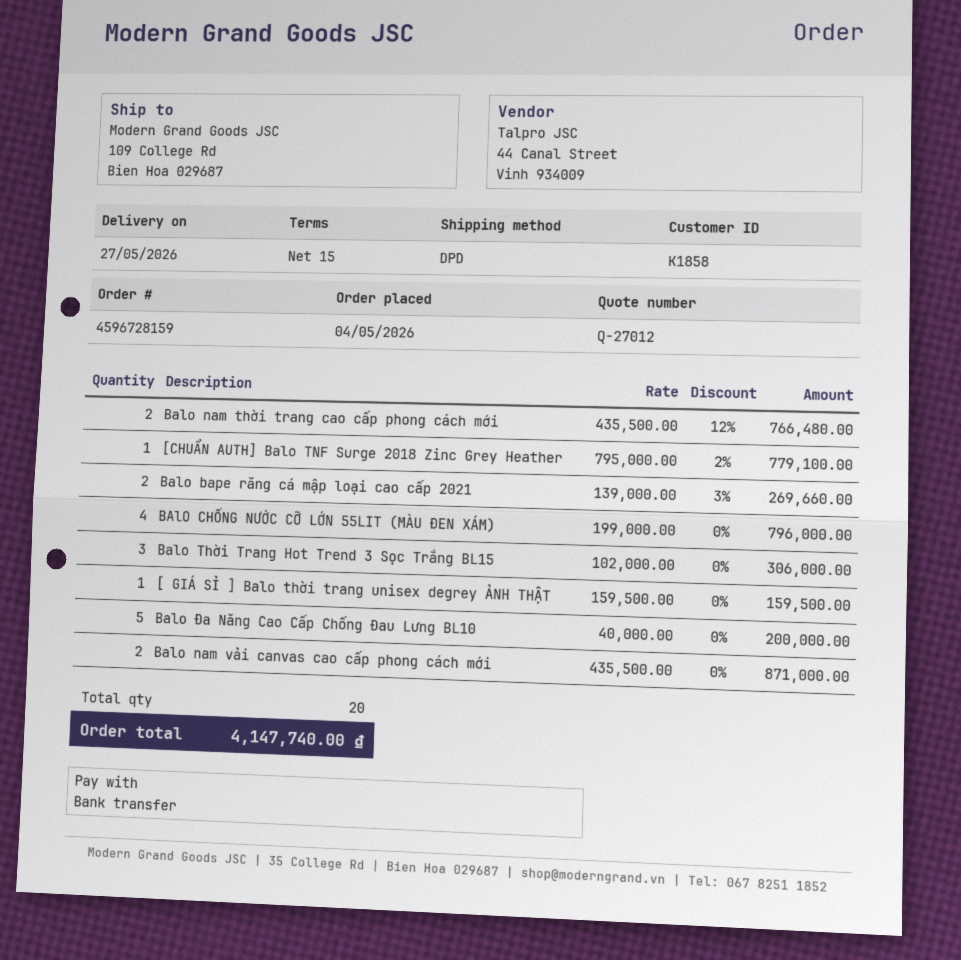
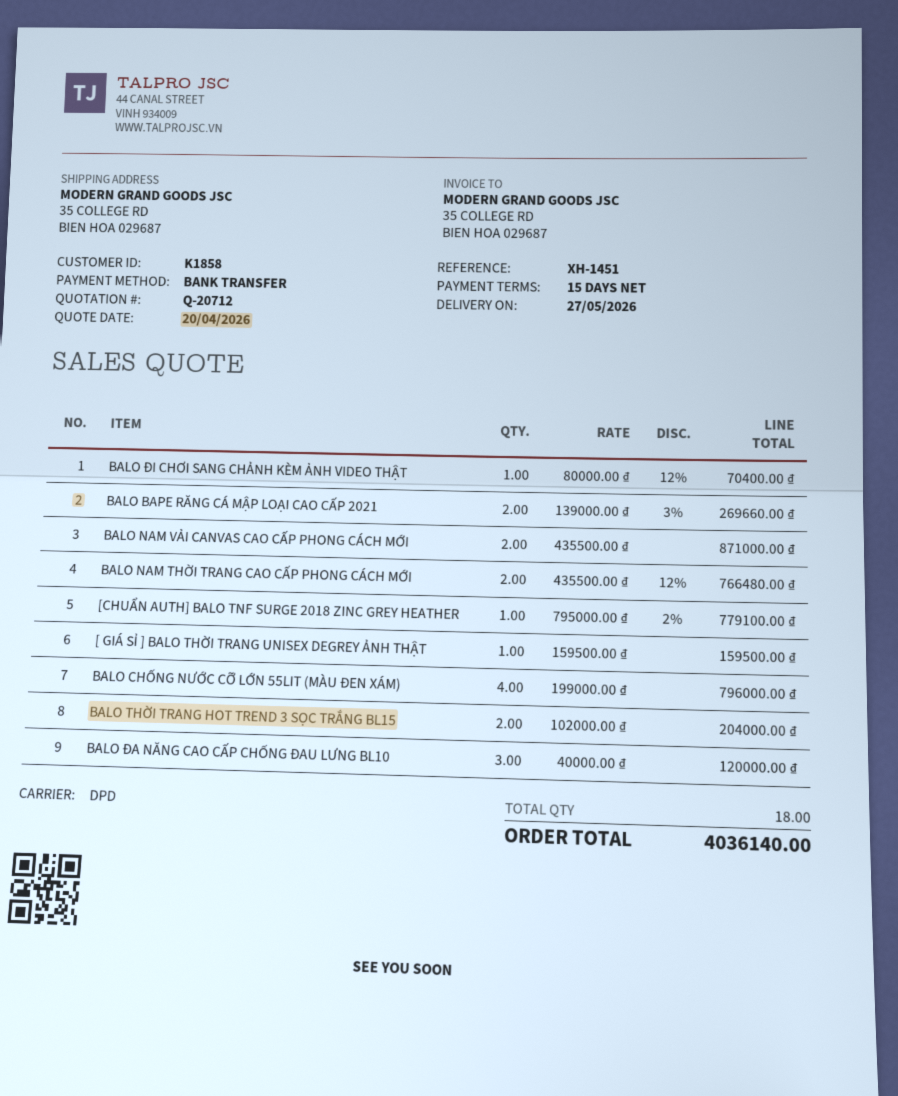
quote number: Q-27012 -> Q-20712
ship to: 109 College Rd, Bien Hoa 029687 -> 35 COLLEGE RD, BIEN HOA 029687
Balo Thời Trang Hot Trend 3 Sọc Trắng BL15: 3 x 102000.00 = 306000.00 -> 2 x 102000.00 = 204000.00
Balo Đa Năng Cao Cấp Chống Đau Lưng BL10: 5 x 40000.00 = 200000.00 -> 3 x 40000.00 = 120000.00
BALO ĐI CHƠI SANG CHẢNH KÈM ẢNH VIDEO THẬT: none -> 1 x 80000.00 - 12% = 70400.00
total quantity: 20 -> 18
total: 4147740.00 -> 4036140.00

